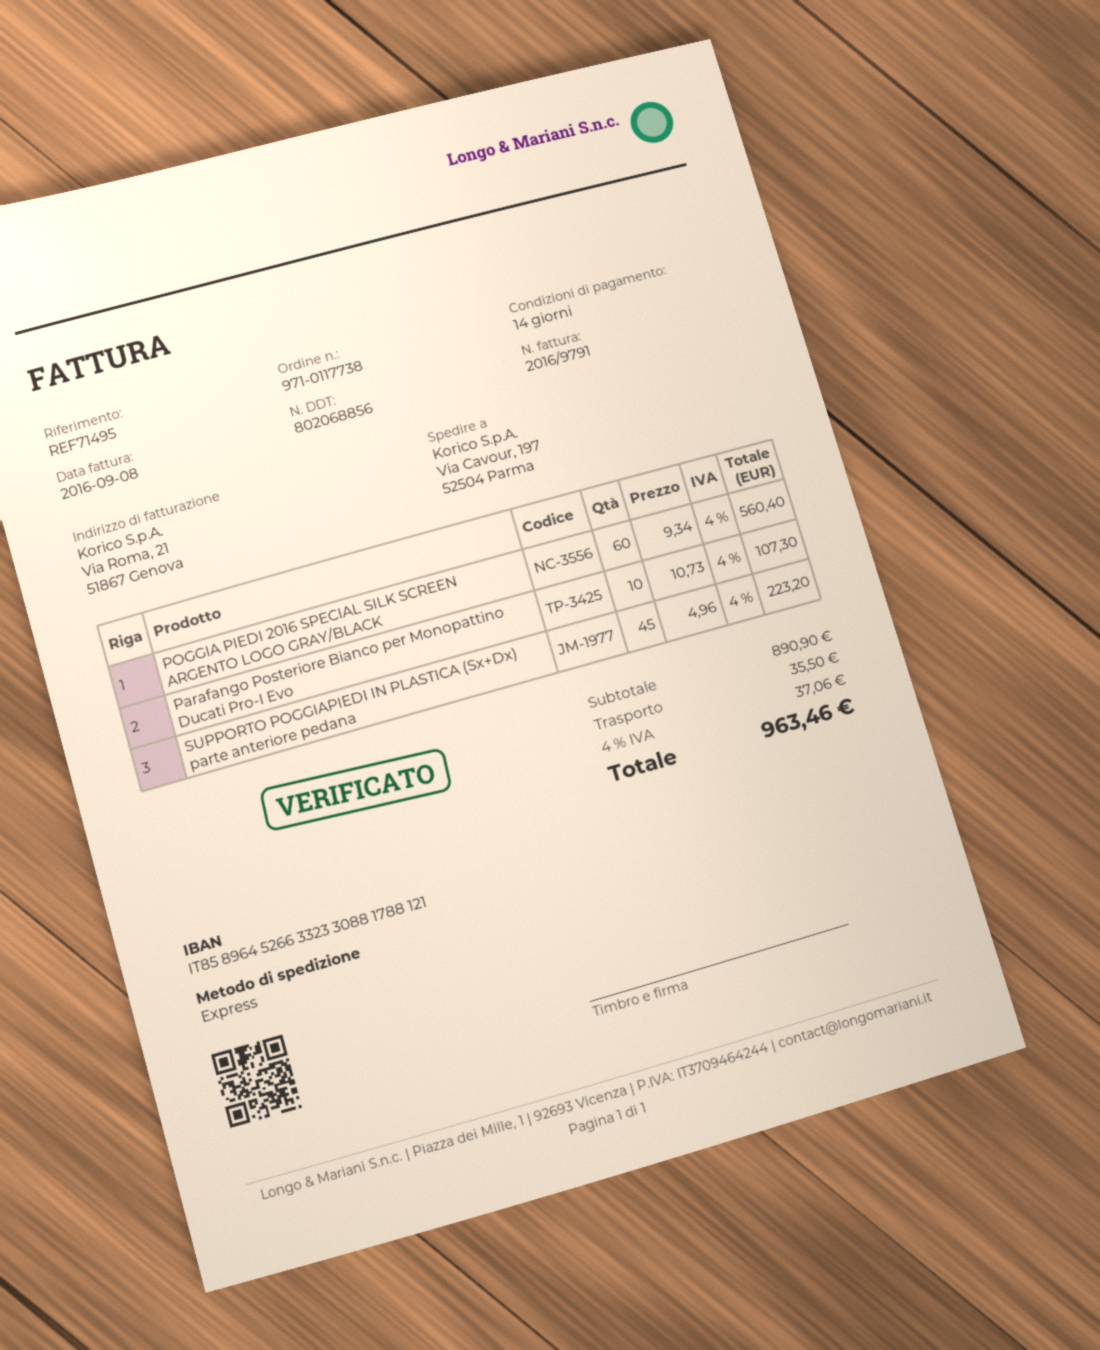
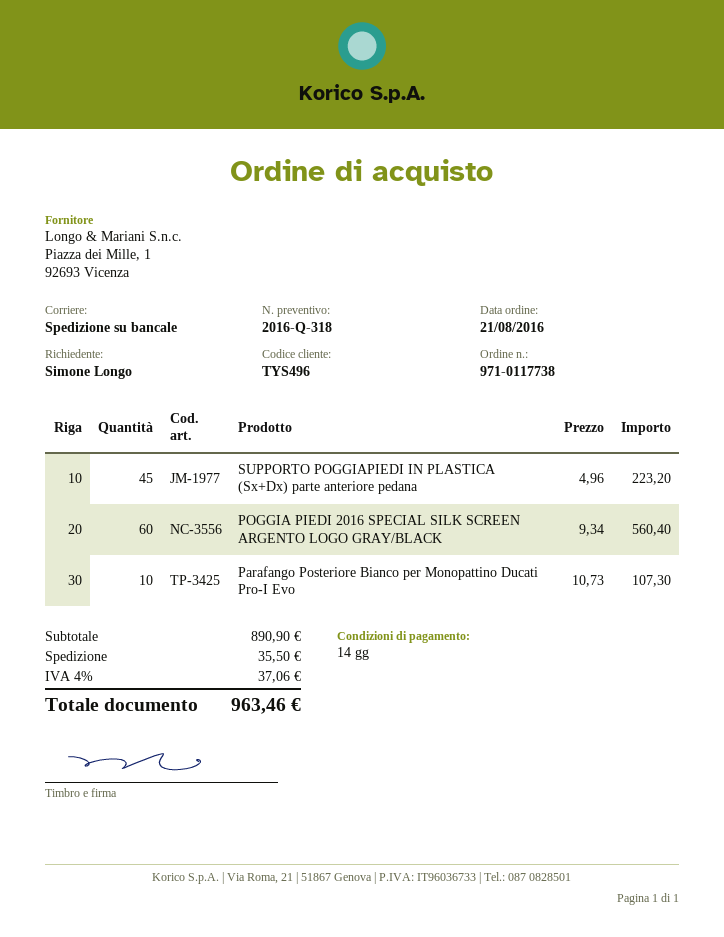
shipping method: express -> pallet freight

